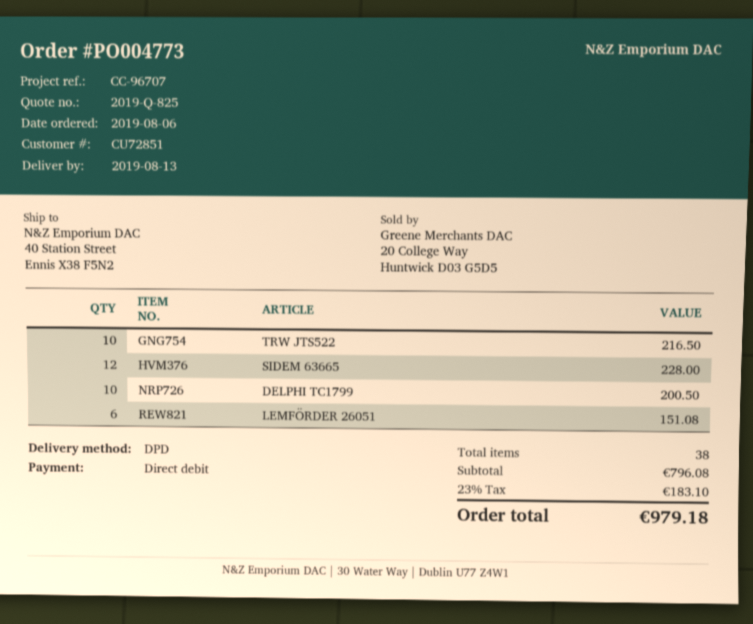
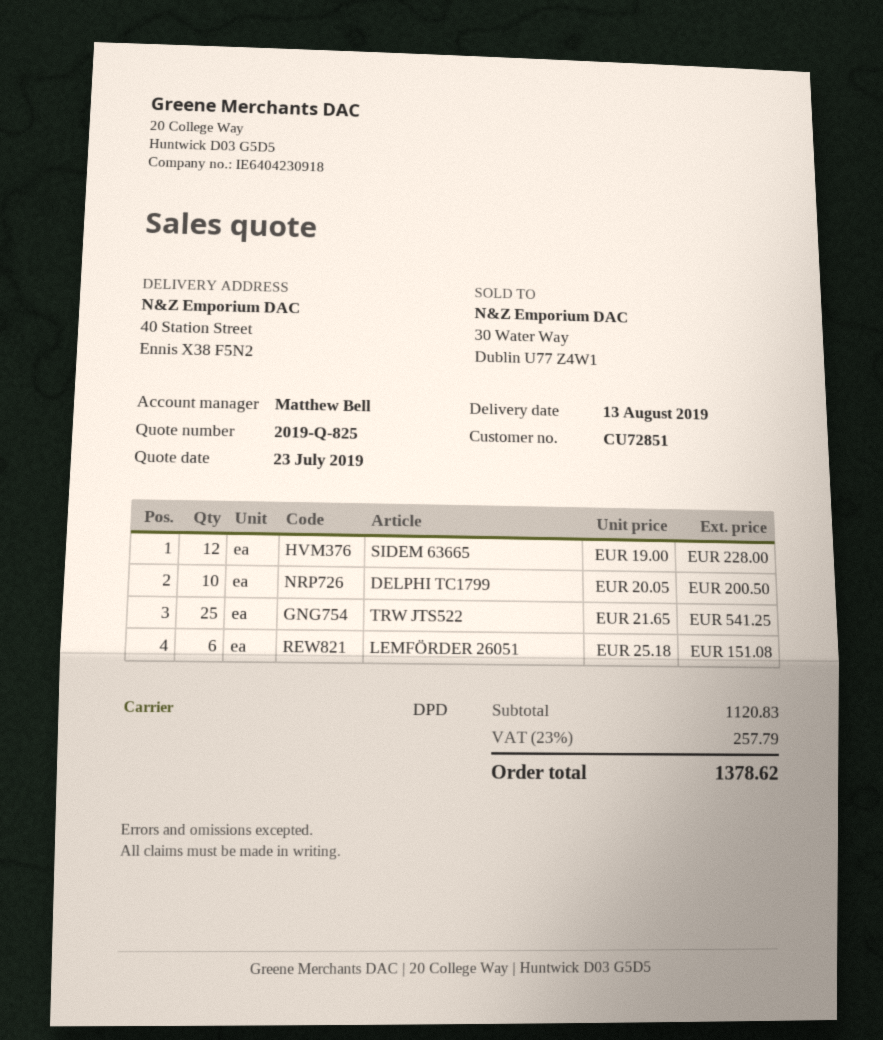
TRW JTS522: 10 for 216.50 -> 25 for 541.25
subtotal: 796.08 -> 1120.83
tax: 23% = 183.10 -> 23% = 257.79
total: 979.18 -> 1378.62

